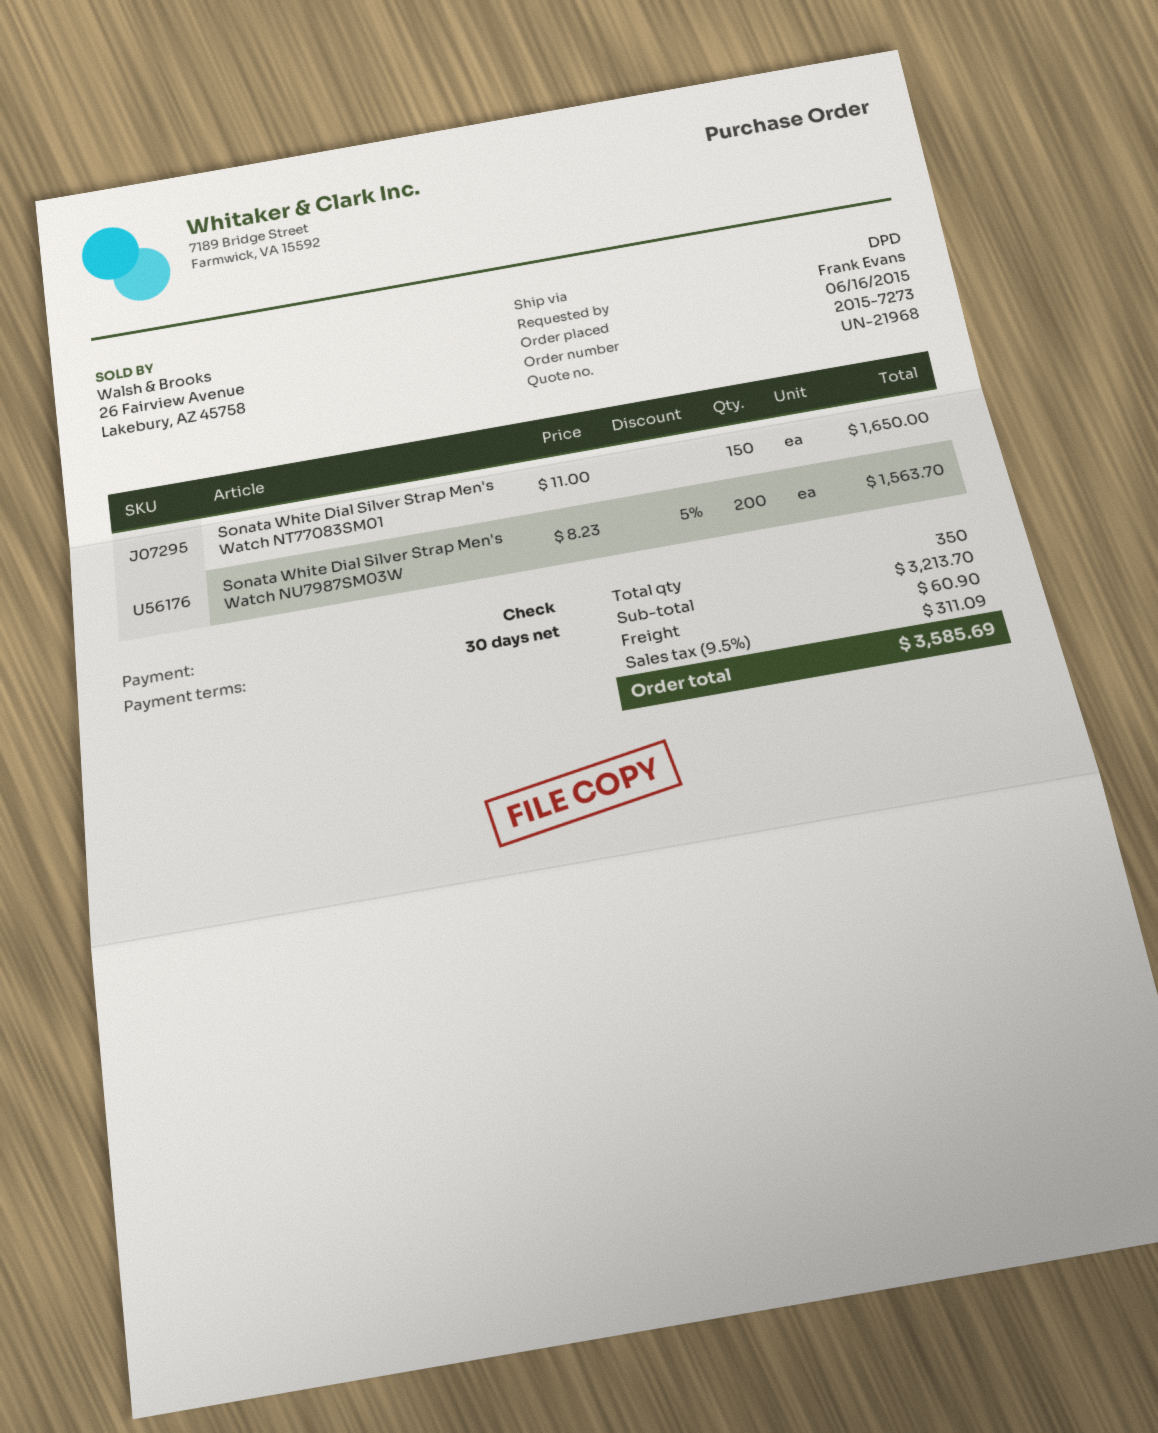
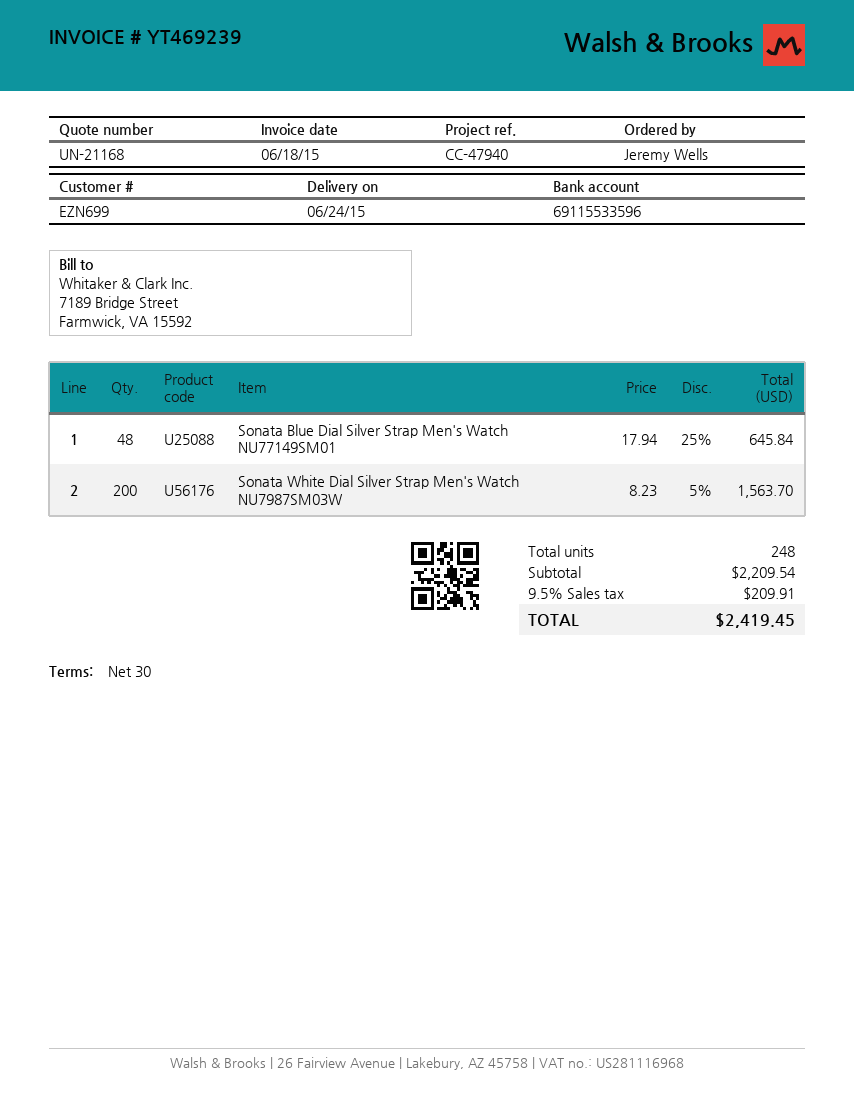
quote number: UN-21968 -> UN-21168
ordered by: Frank Evans -> Jeremy Wells
Sonata White Dial Silver Strap Men's Watch NT77083SM01: 150 x 11.00 = 1650.00 -> none
Sonata Blue Dial Silver Strap Men's Watch NU77149SM01: none -> 48 x 17.94 - 25% = 645.84
total quantity: 350 -> 248
subtotal: 3213.70 -> 2209.54
shipping: 60.90 -> none
tax: 9.5% = 311.09 -> 9.5% = 209.91
total: 3585.69 -> 2419.45

